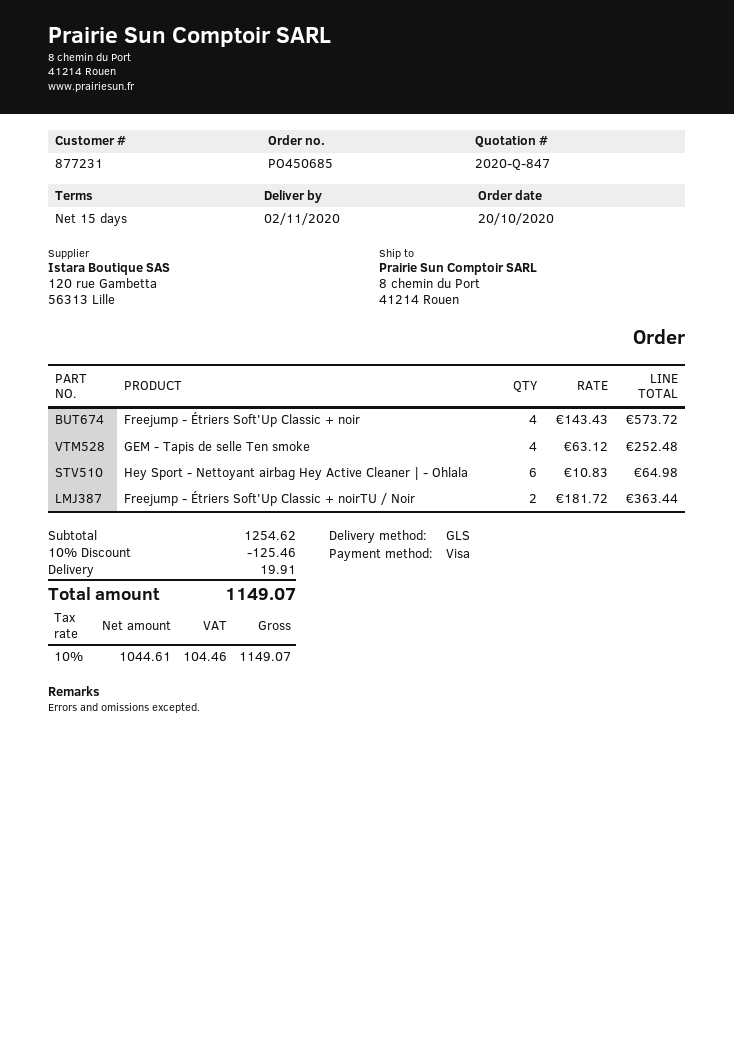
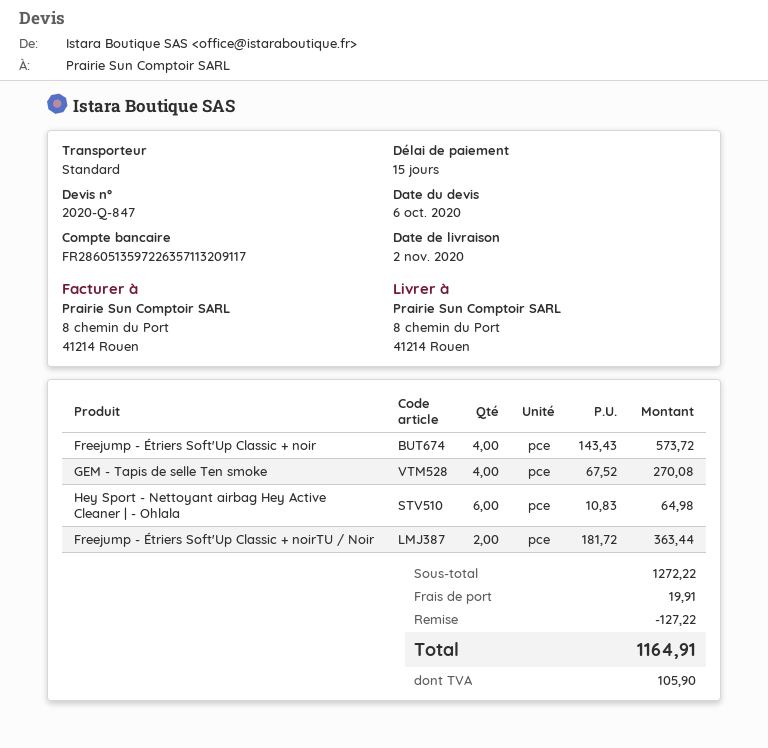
shipping method: GLS -> standard
GEM - Tapis de selle Ten smoke: 4 x 63.12 = 252.48 -> 4 x 67.52 = 270.08
subtotal: 1254.62 -> 1272.22
discount: 125.46 -> 127.22
tax: 104.46 -> 105.90
total: 1149.07 -> 1164.91

